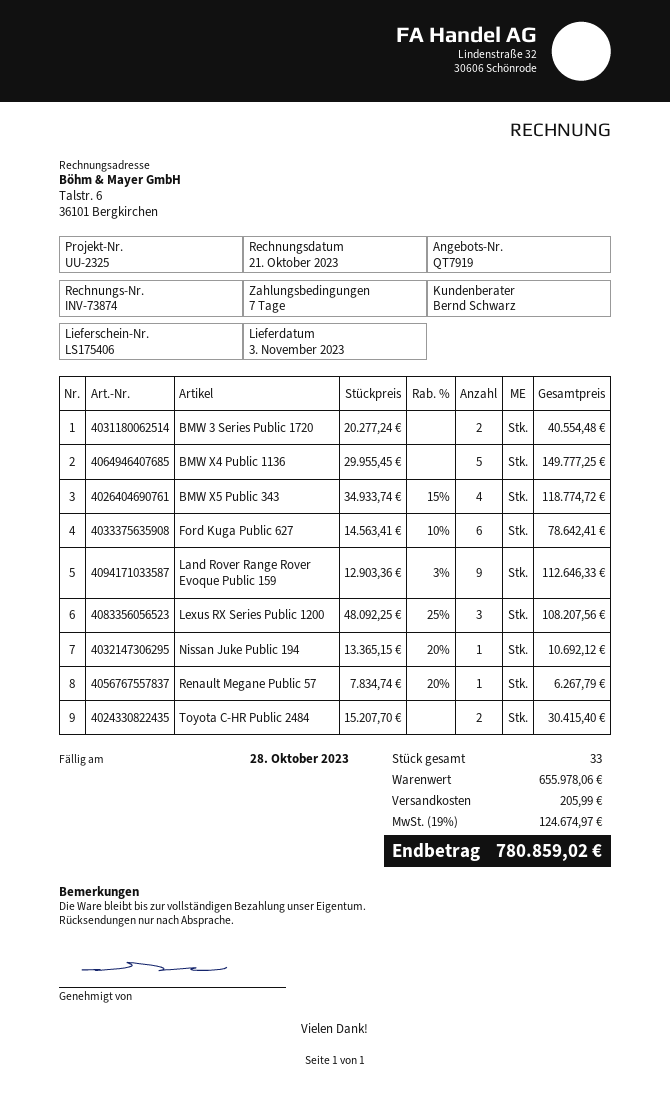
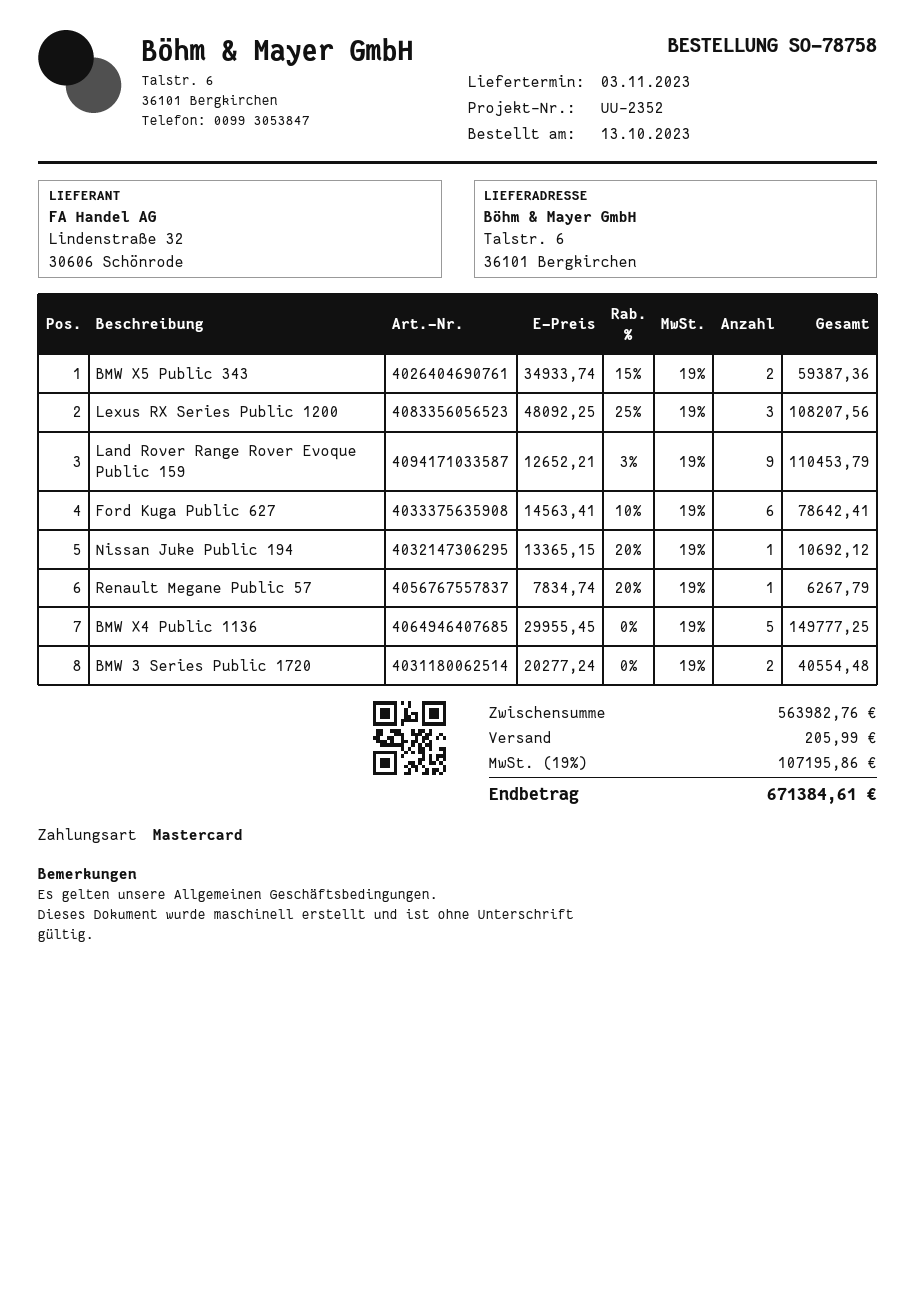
reference: UU-2325 -> UU-2352
BMW X5 Public 343: 4 x 34933.74 - 15% = 118774.72 -> 2 x 34933.74 - 15% = 59387.36
Land Rover Range Rover Evoque Public 159: 9 x 12903.36 - 3% = 112646.33 -> 9 x 12652.21 - 3% = 110453.79
Toyota C-HR Public 2484: 2 x 15207.70 = 30415.40 -> none
subtotal: 655978.06 -> 563982.76
tax: 19% = 124674.97 -> 19% = 107195.86
total: 780859.02 -> 671384.61

